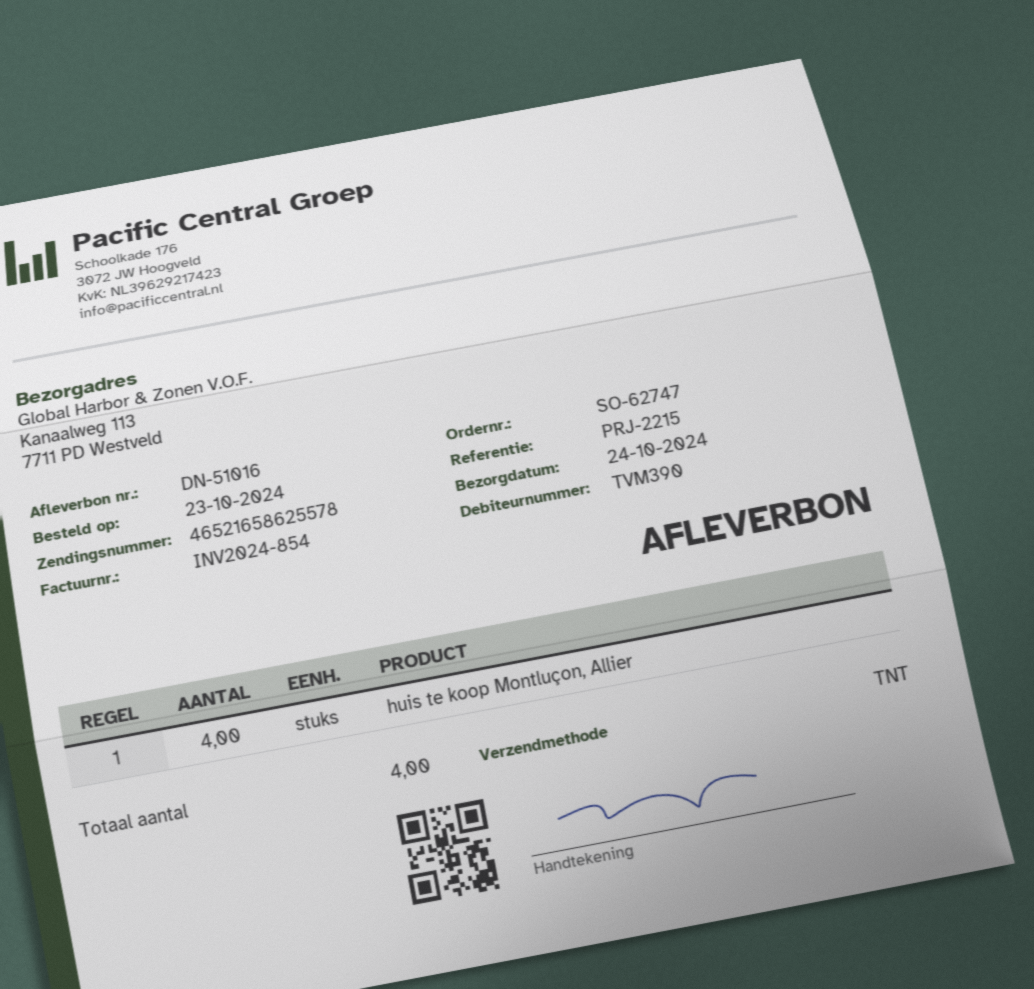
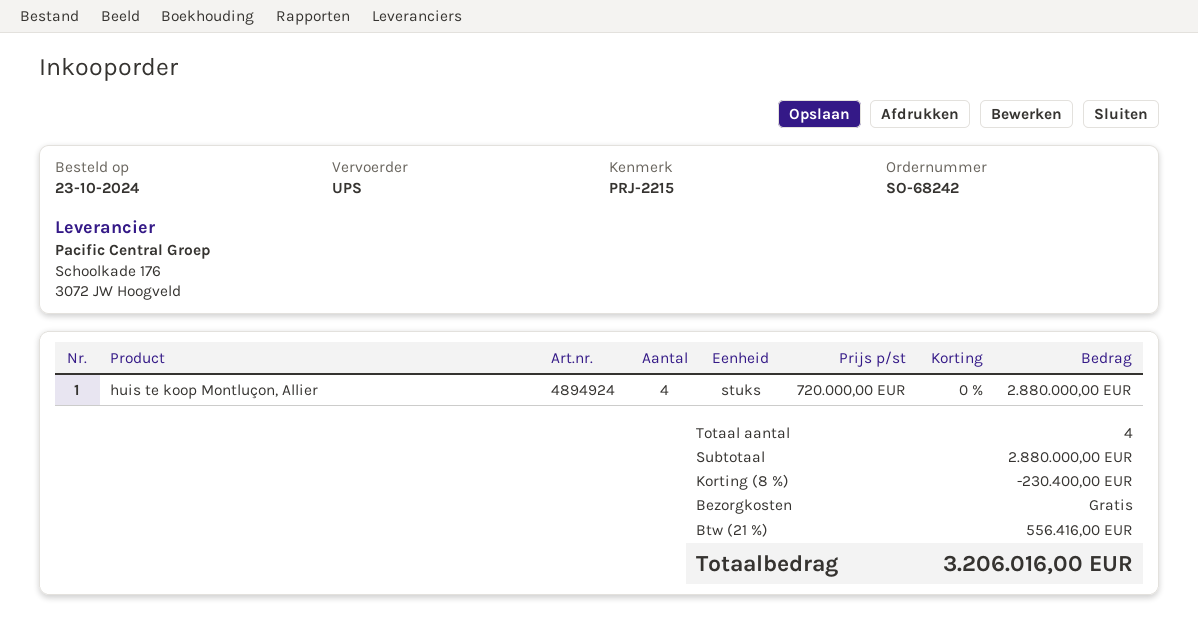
order number: SO-62747 -> SO-68242
shipping method: TNT -> UPS

